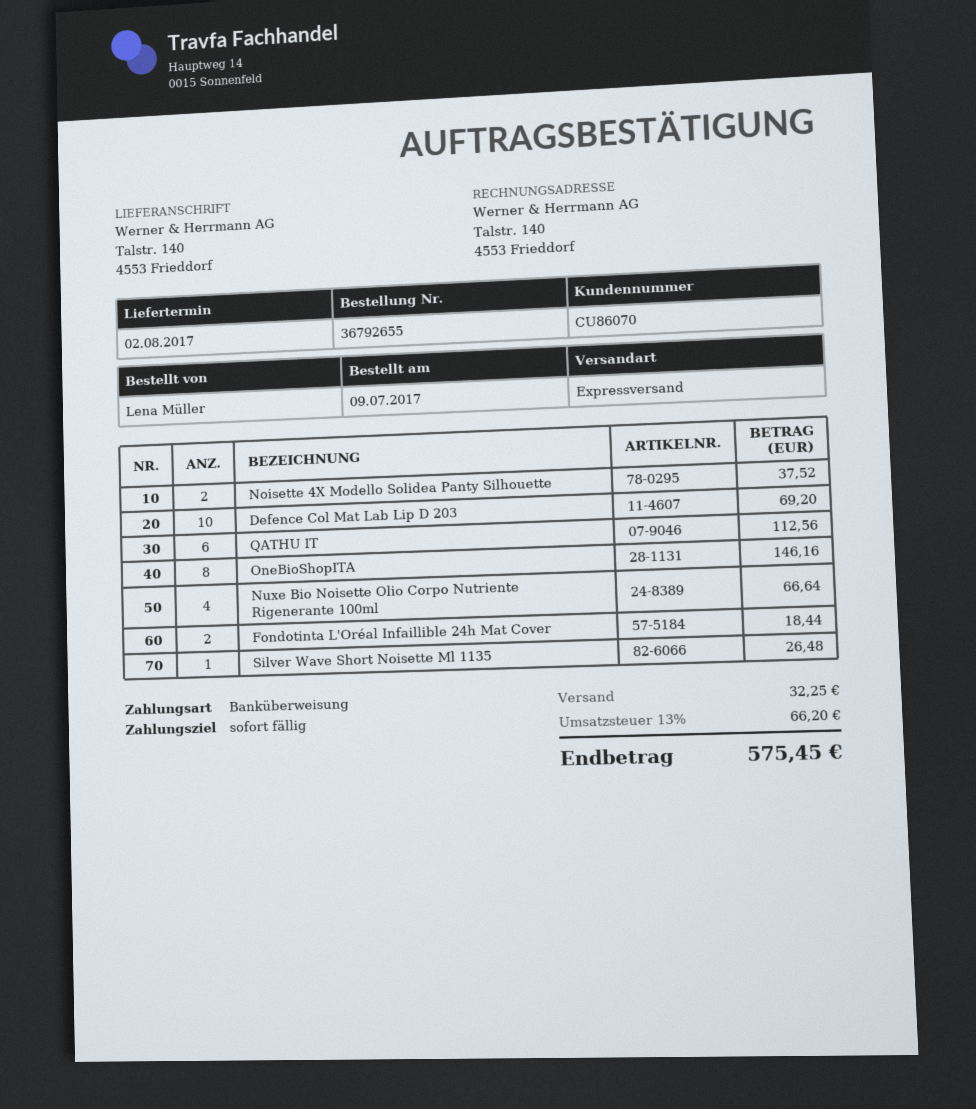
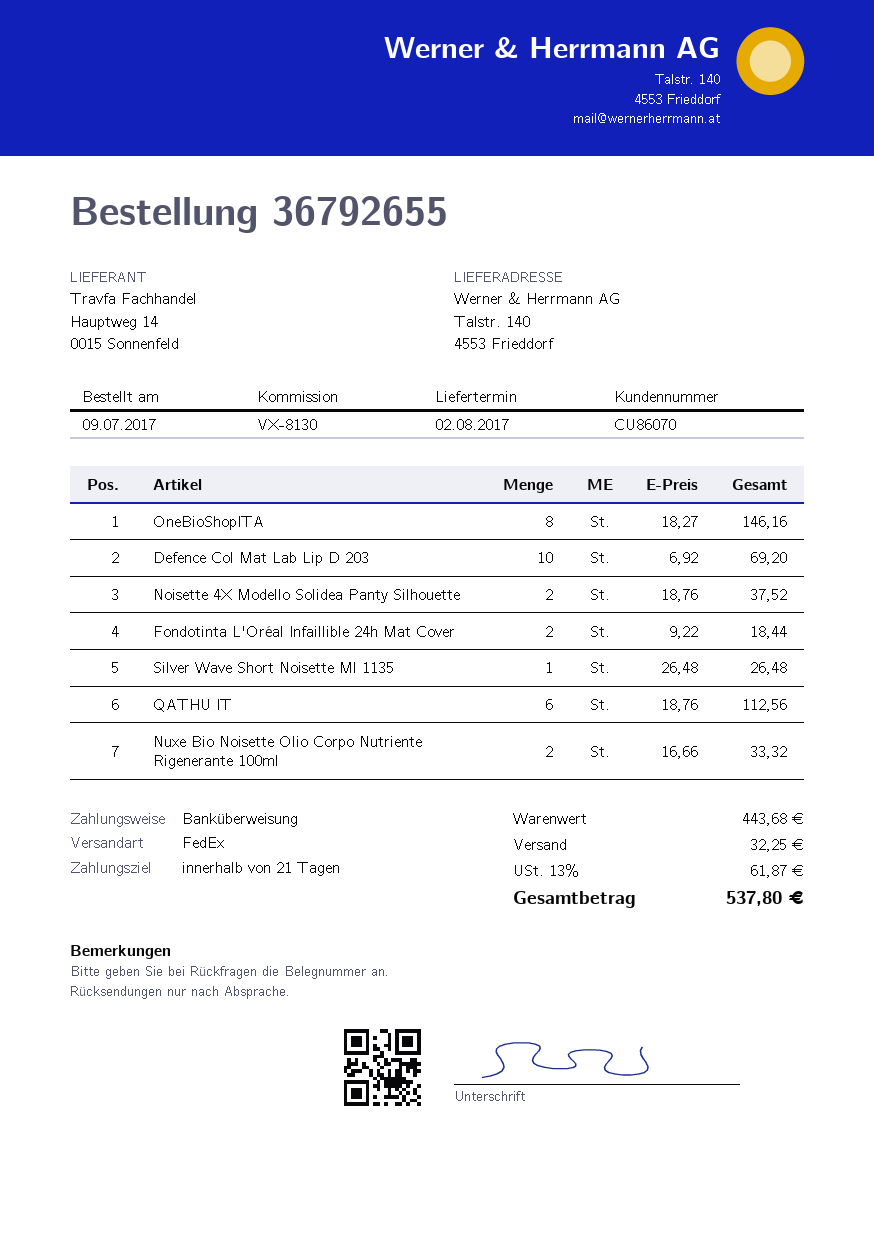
payment terms: on receipt -> 21 days
shipping method: express -> FedEx
Nuxe Bio Noisette Olio Corpo Nutriente Rigenerante 100ml: 4 for 66.64 -> 2 for 33.32
tax: 13% = 66.20 -> 13% = 61.87
total: 575.45 -> 537.80

